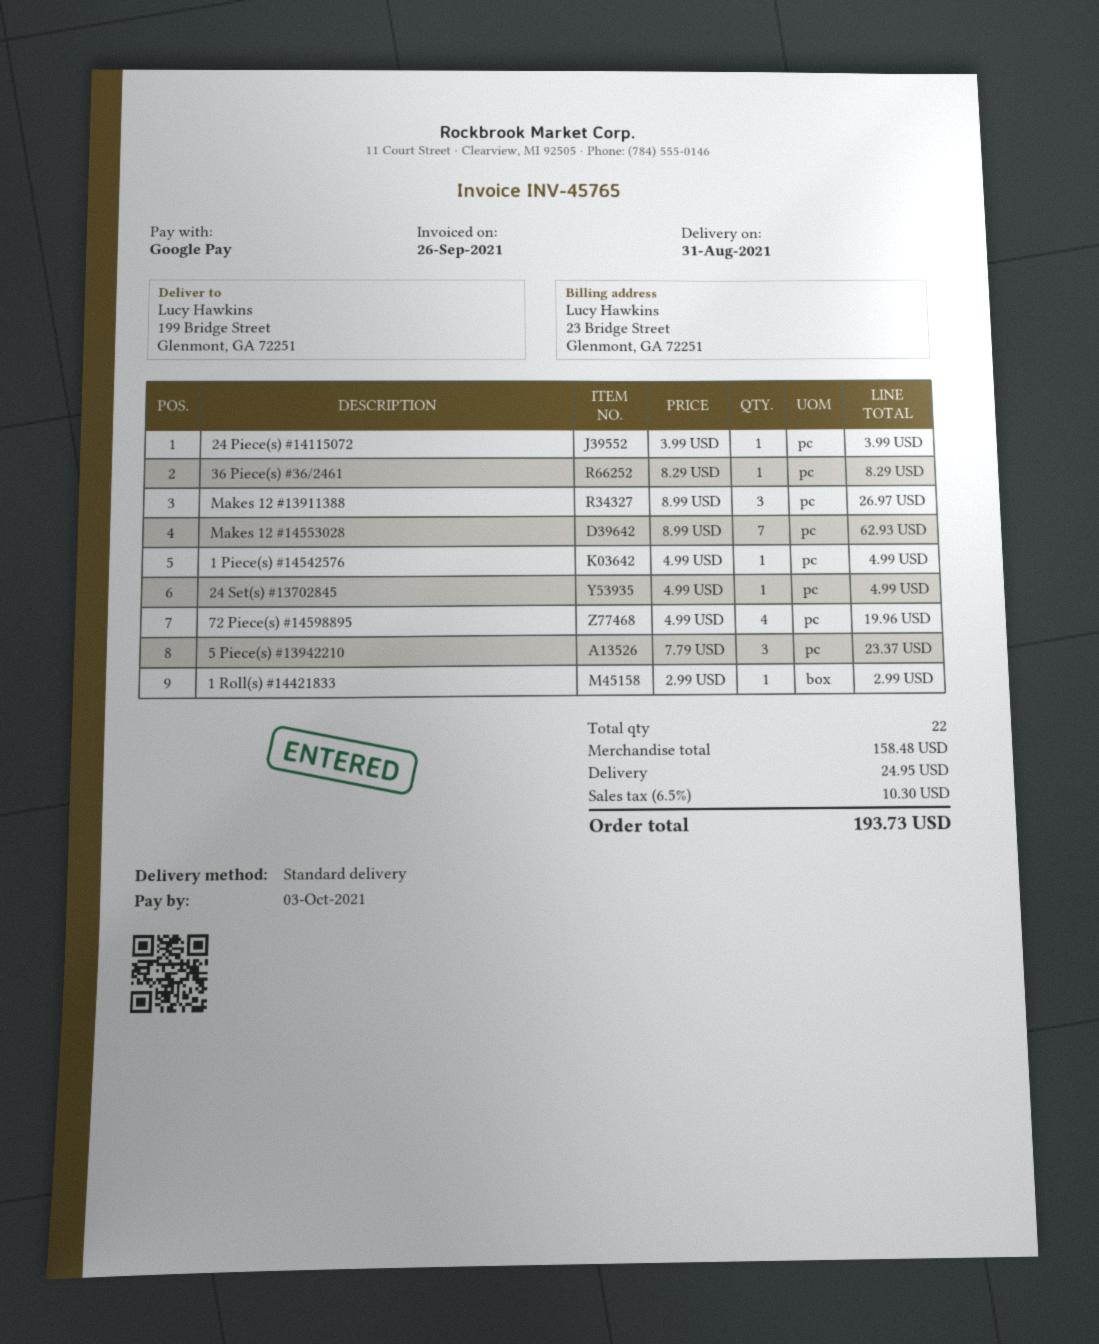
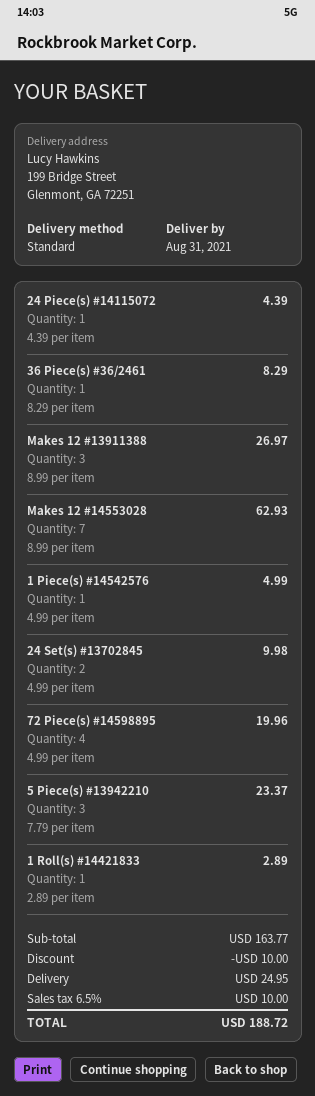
24 Piece(s) #14115072: 1 x 3.99 = 3.99 -> 1 x 4.39 = 4.39
24 Set(s) #13702845: 1 x 4.99 = 4.99 -> 2 x 4.99 = 9.98
1 Roll(s) #14421833: 1 x 2.99 = 2.99 -> 1 x 2.89 = 2.89
subtotal: 158.48 -> 163.77
discount: none -> 10.00
tax: 6.5% = 10.30 -> 6.5% = 10.00
total: 193.73 -> 188.72

